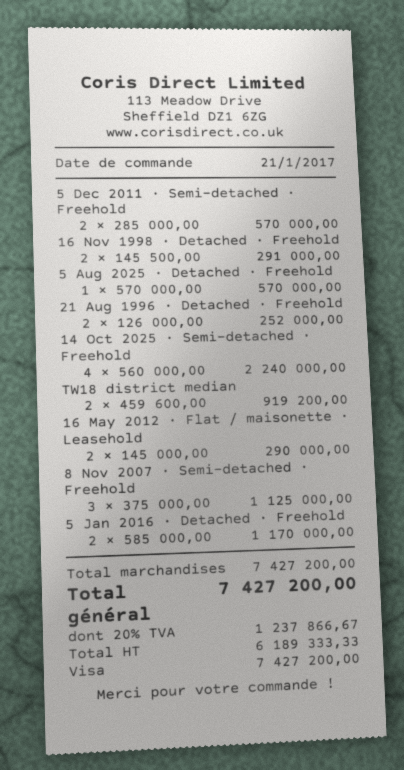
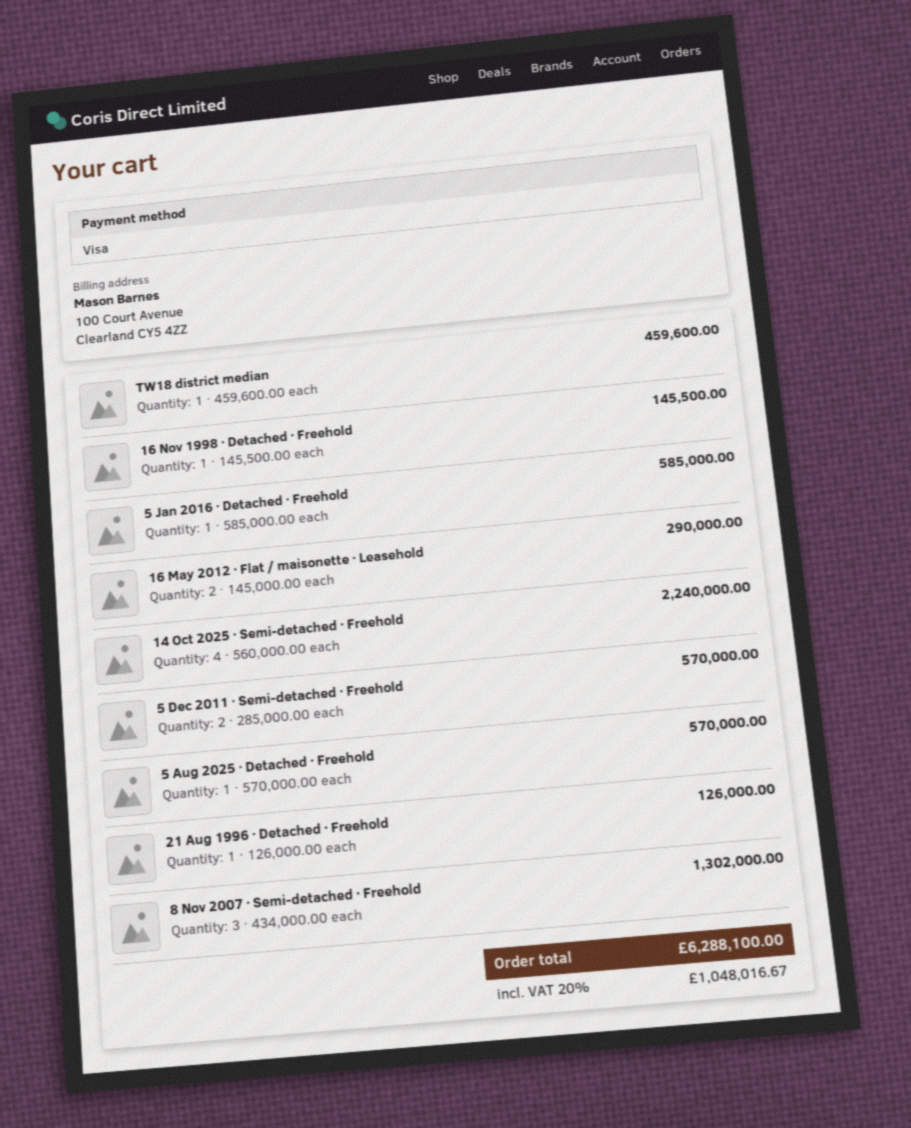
16 Nov 1998 · Detached · Freehold: 2 x 145500.00 = 291000.00 -> 1 x 145500.00 = 145500.00
21 Aug 1996 · Detached · Freehold: 2 x 126000.00 = 252000.00 -> 1 x 126000.00 = 126000.00
TW18 district median: 2 x 459600.00 = 919200.00 -> 1 x 459600.00 = 459600.00
8 Nov 2007 · Semi-detached · Freehold: 3 x 375000.00 = 1125000.00 -> 3 x 434000.00 = 1302000.00
5 Jan 2016 · Detached · Freehold: 2 x 585000.00 = 1170000.00 -> 1 x 585000.00 = 585000.00
tax: 20% = 1237866.67 -> 20% = 1048016.67
total: 7427200.00 -> 6288100.00

